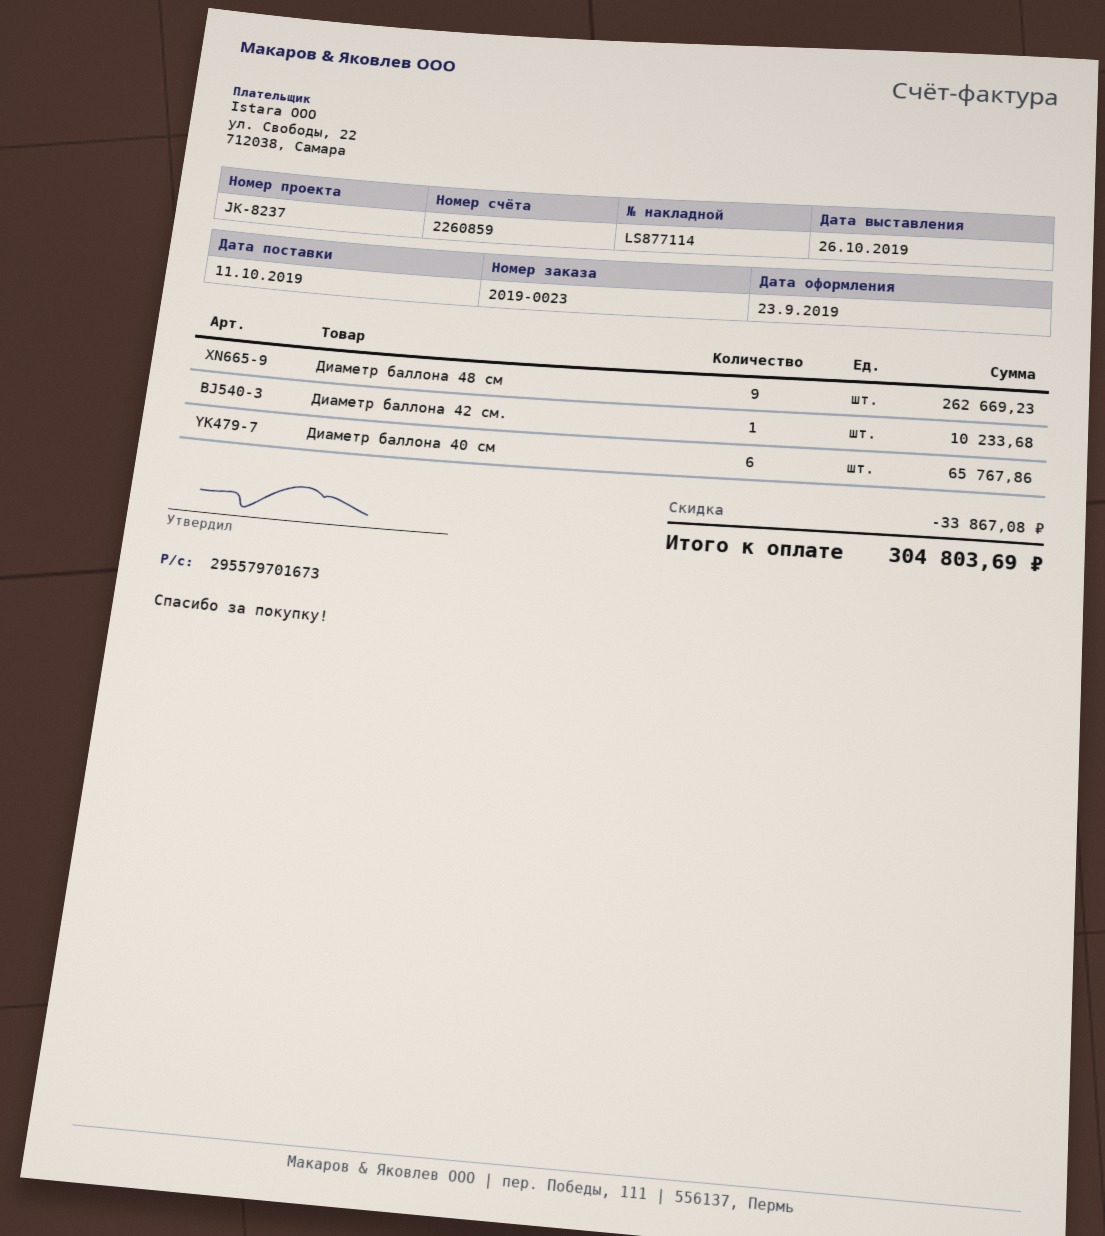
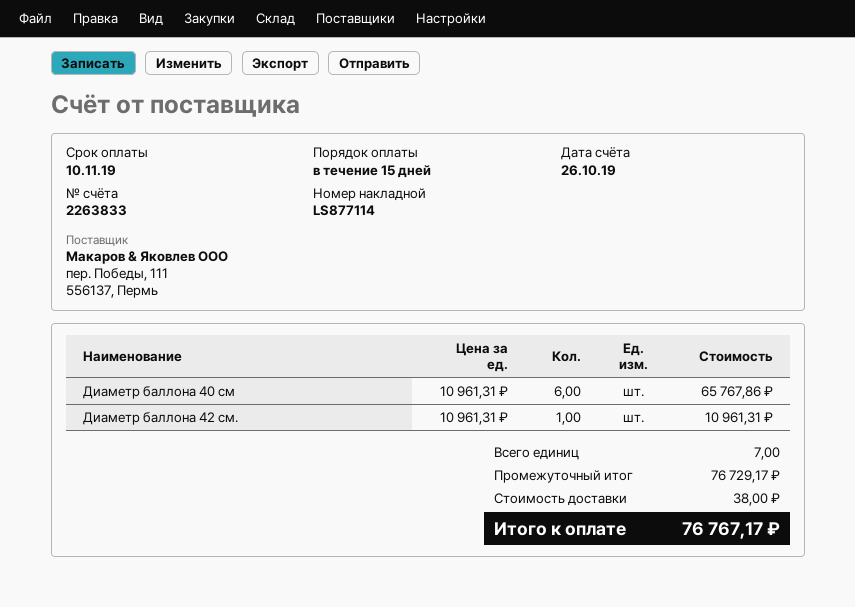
invoice number: 2260859 -> 2263833
Диаметр баллона 48 см: 9 for 262669.23 -> none
Диаметр баллона 42 см.: 1 for 10233.68 -> 1 for 10961.31
discount: 33867.08 -> none
shipping: none -> 38.00
total: 304803.69 -> 76767.17

